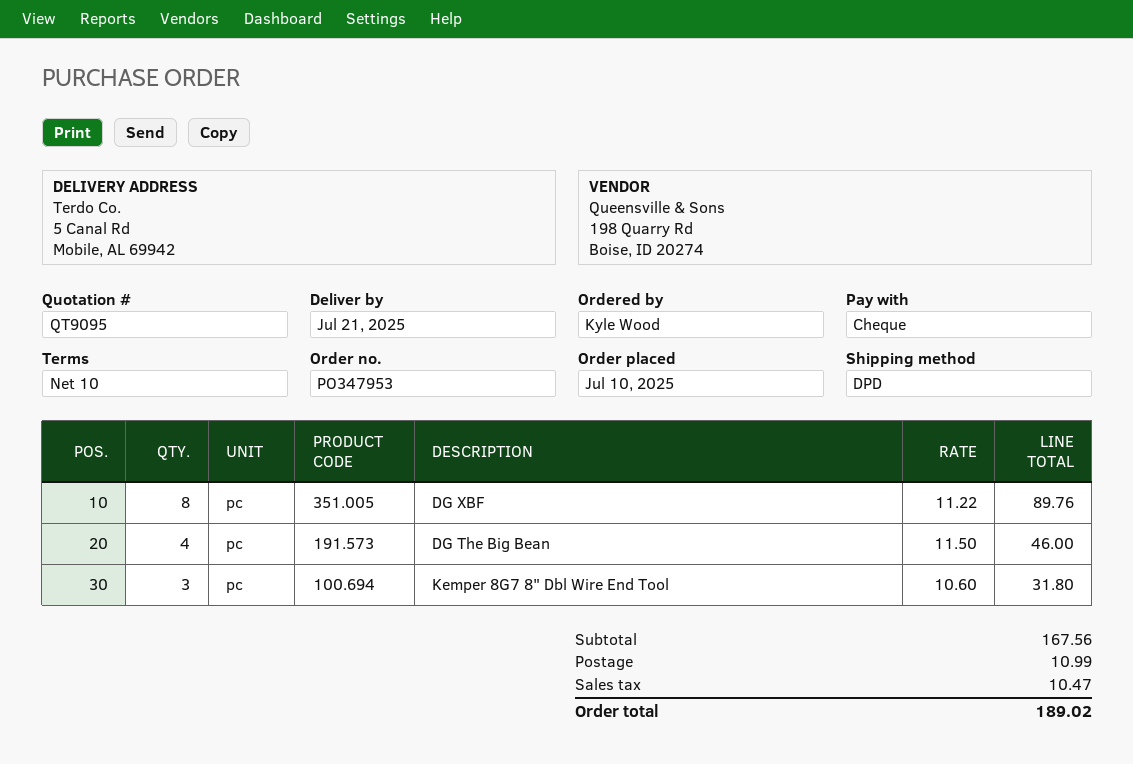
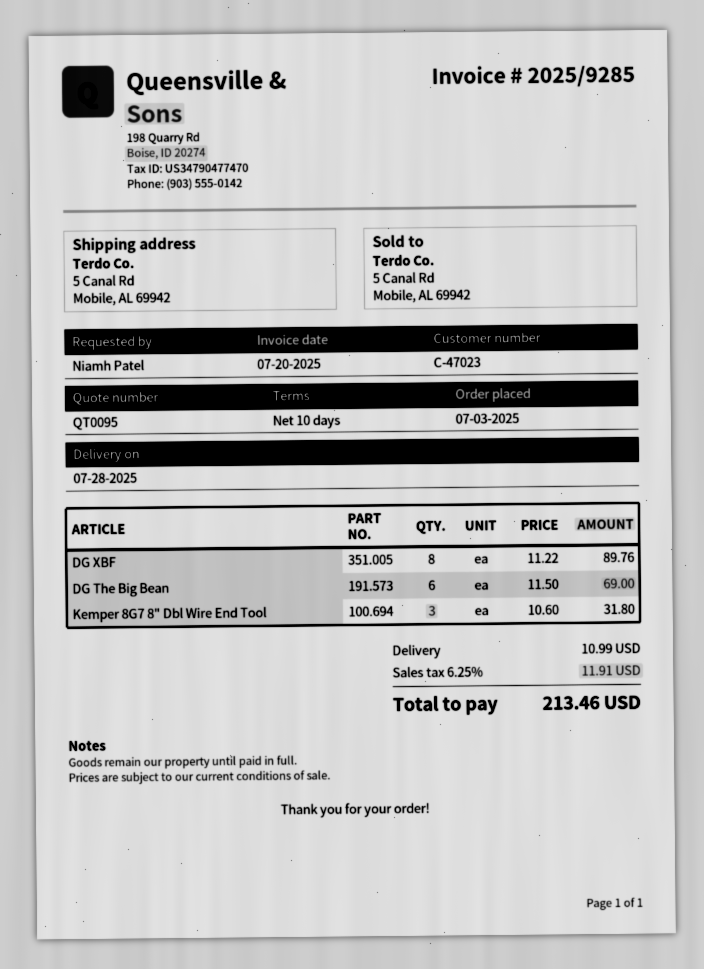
quote number: QT9095 -> QT0095
order date: 2025-07-10 -> 2025-07-03
delivery date: 2025-07-21 -> 2025-07-28
ordered by: Kyle Wood -> Niamh Patel
DG The Big Bean: 4 x 11.50 = 46.00 -> 6 x 11.50 = 69.00
tax: 10.47 -> 11.91
total: 189.02 -> 213.46

